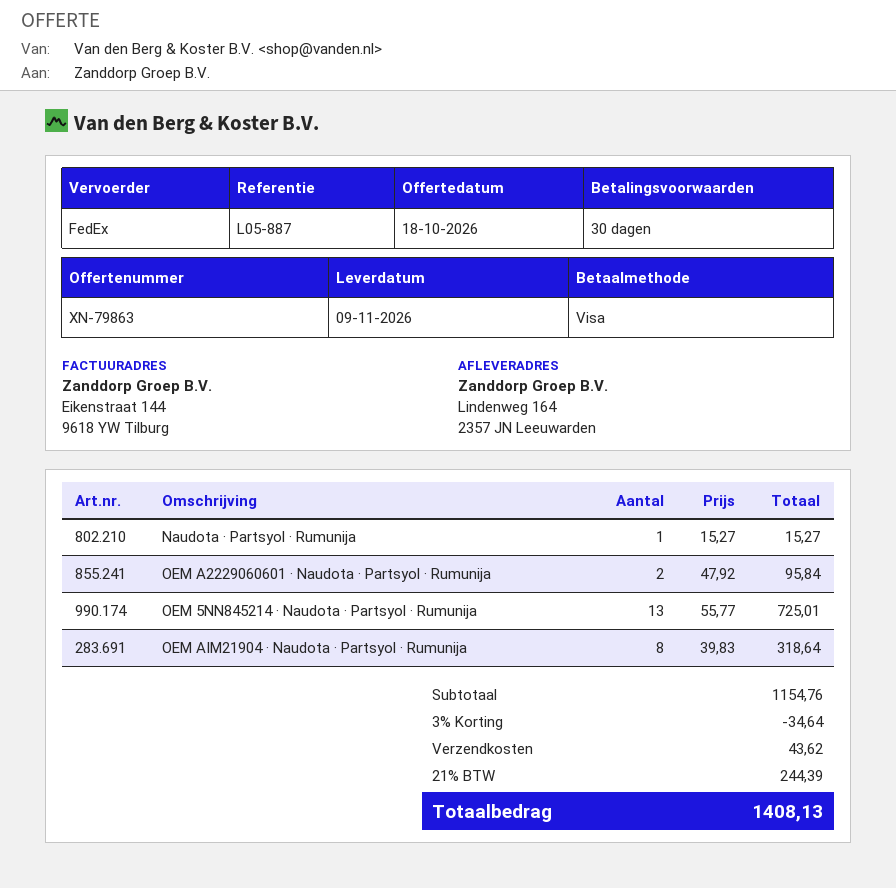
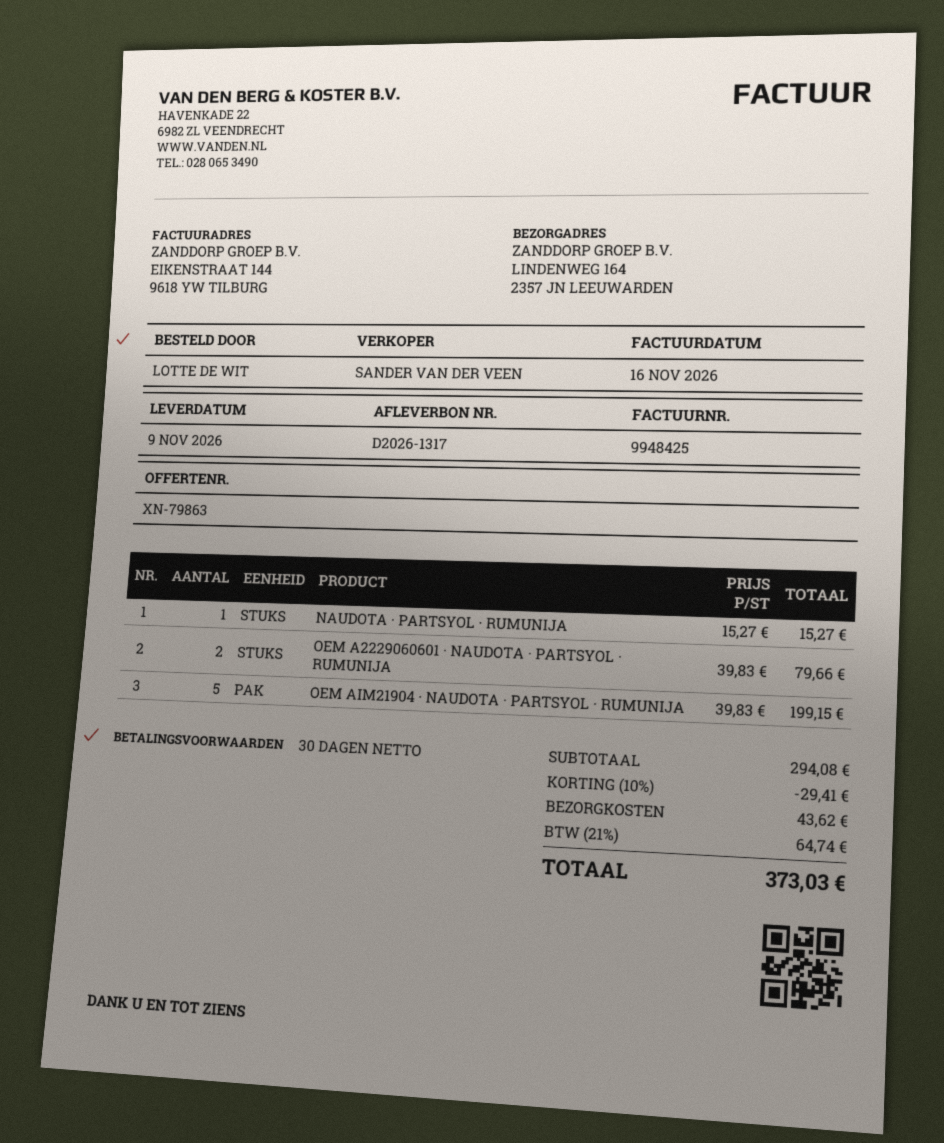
OEM A2229060601 · Naudota · Partsyol · Rumunija: 2 x 47.92 = 95.84 -> 2 x 39.83 = 79.66
OEM 5NN845214 · Naudota · Partsyol · Rumunija: 13 x 55.77 = 725.01 -> none
OEM AIM21904 · Naudota · Partsyol · Rumunija: 8 x 39.83 = 318.64 -> 5 x 39.83 = 199.15
subtotal: 1154.76 -> 294.08
discount: 3% = 34.64 -> 10% = 29.41
tax: 21% = 244.39 -> 21% = 64.74
total: 1408.13 -> 373.03

